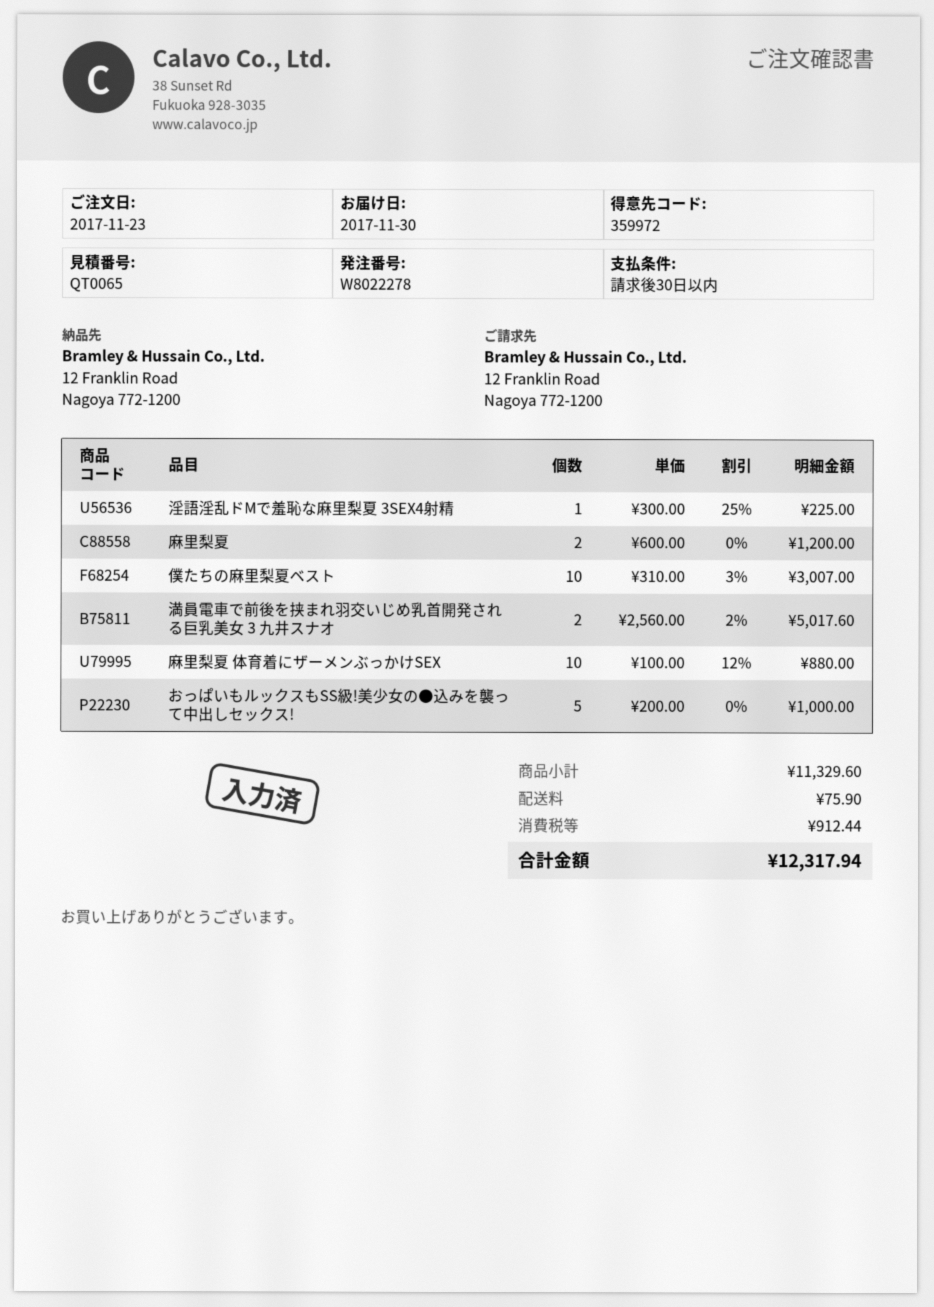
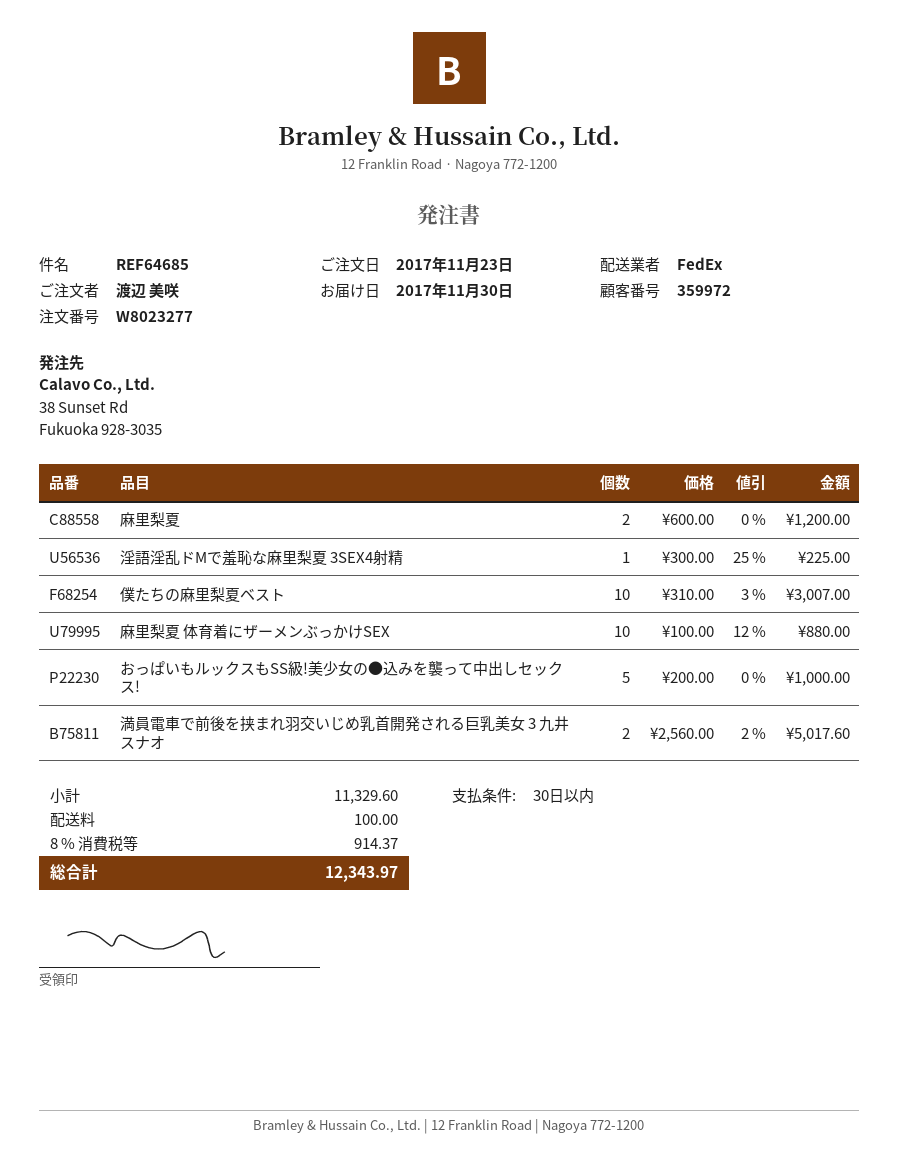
order number: W8022278 -> W8023277
shipping: 75.90 -> 100.00
tax: 912.44 -> 914.37
total: 12317.94 -> 12343.97

